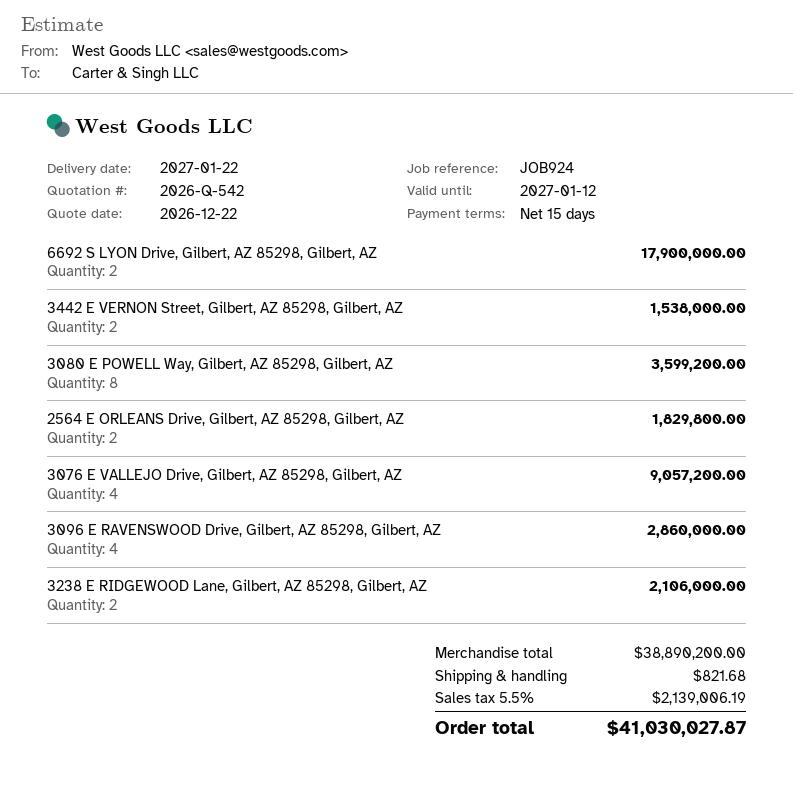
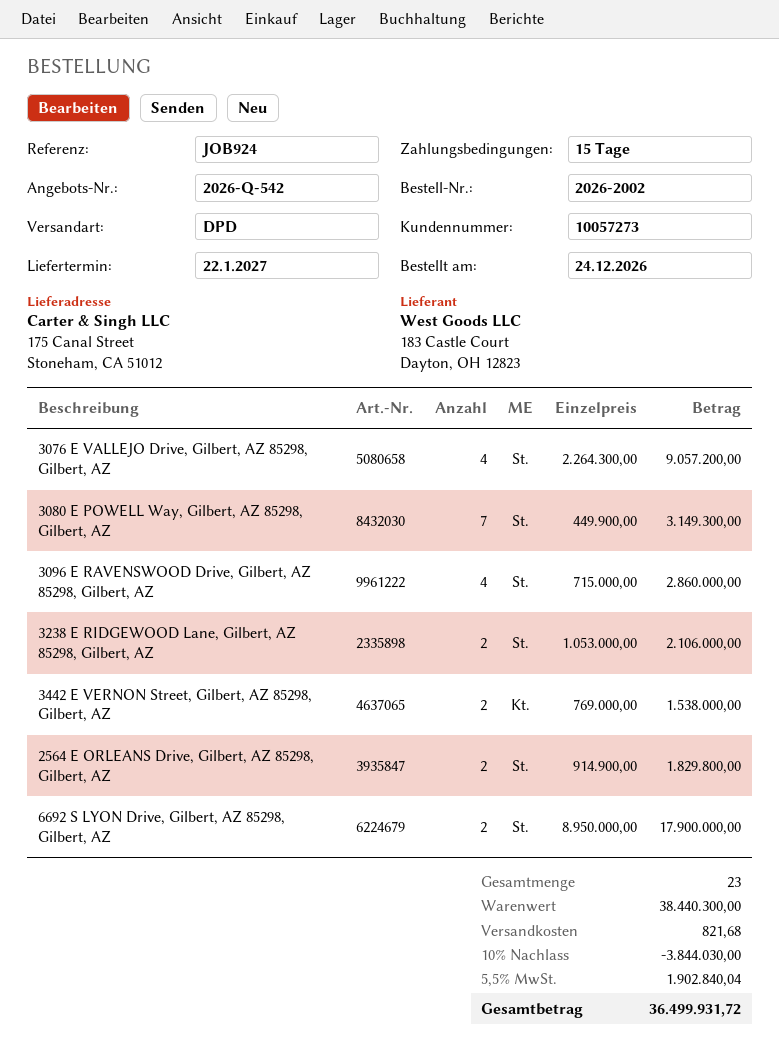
3080 E POWELL Way, Gilbert, AZ 85298, Gilbert, AZ: 8 for 3599200.00 -> 7 for 3149300.00
subtotal: 38890200.00 -> 38440300.00
discount: none -> 10% = 3844030.00
tax: 5.5% = 2139006.19 -> 5.5% = 1902840.04
total: 41030027.87 -> 36499931.72

